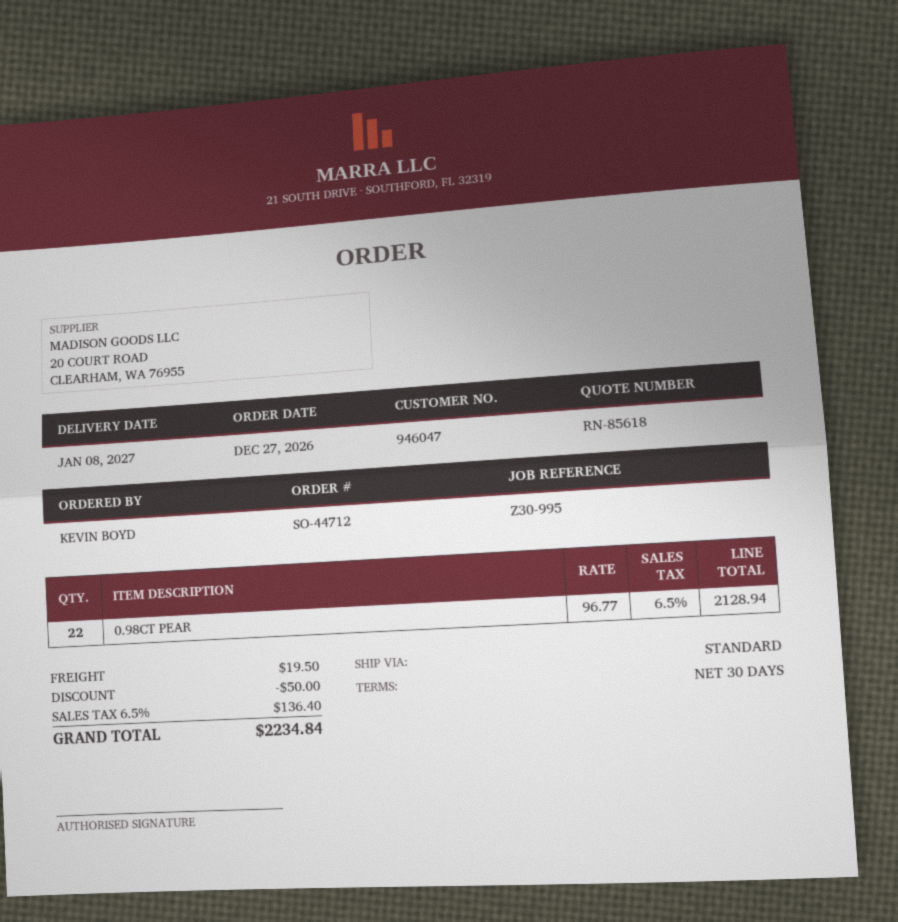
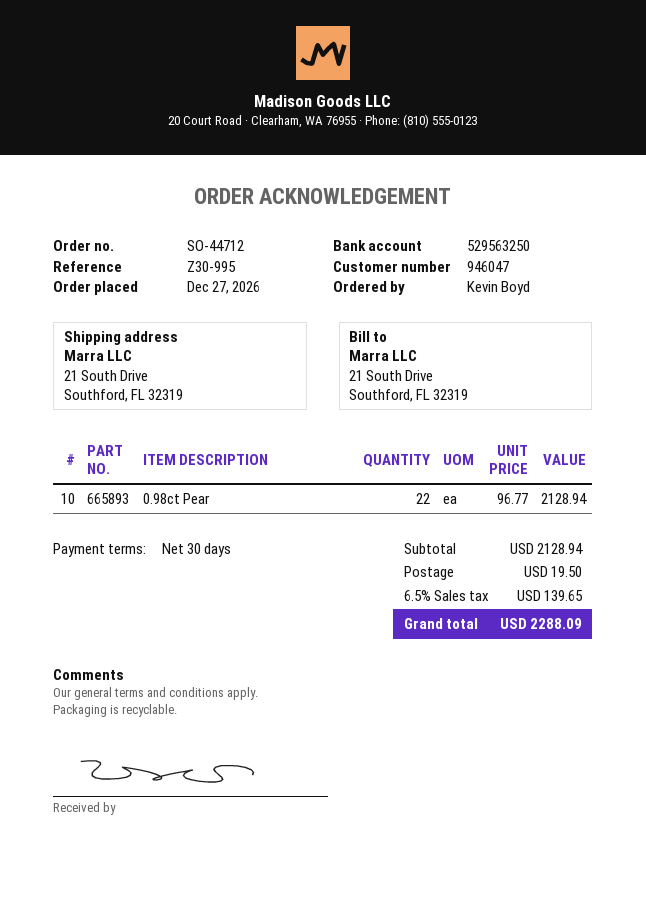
discount: 50.00 -> none
tax: 6.5% = 136.40 -> 6.5% = 139.65
total: 2234.84 -> 2288.09

